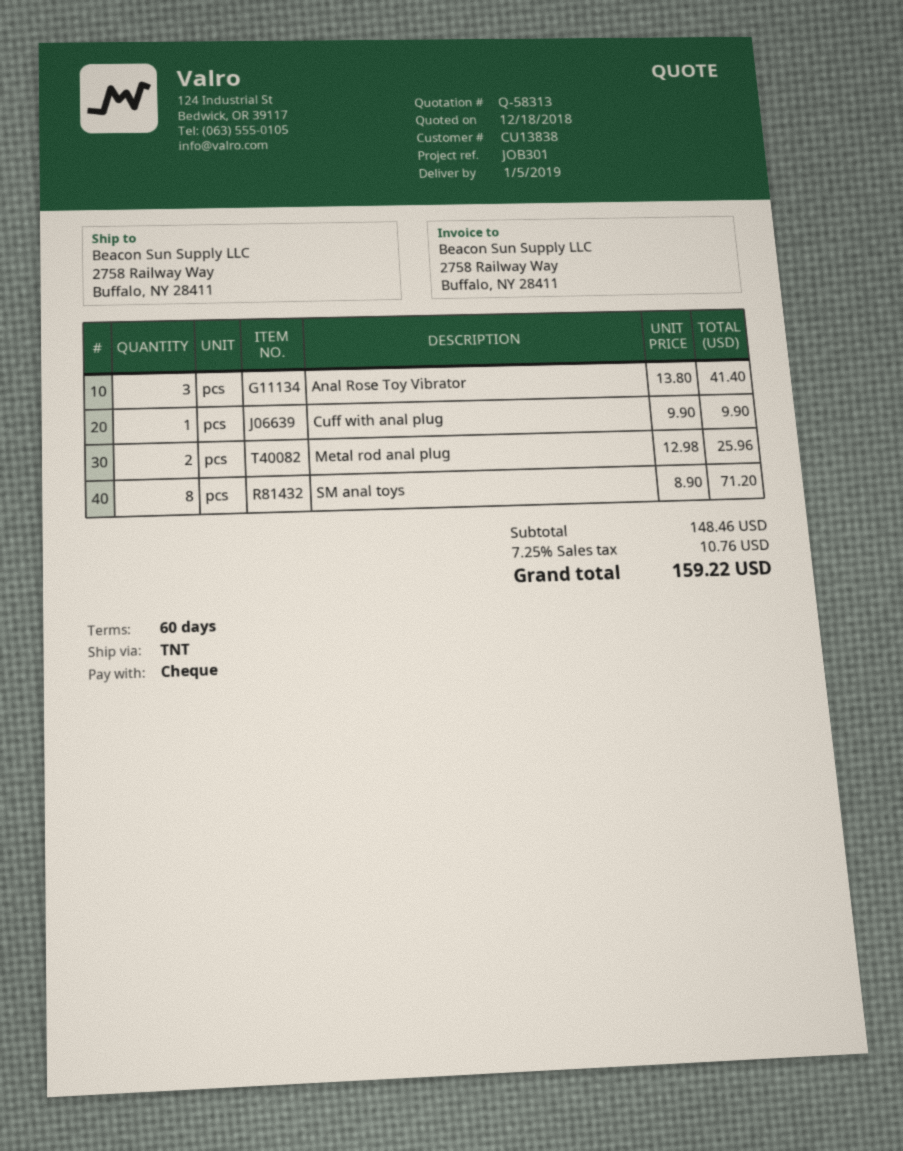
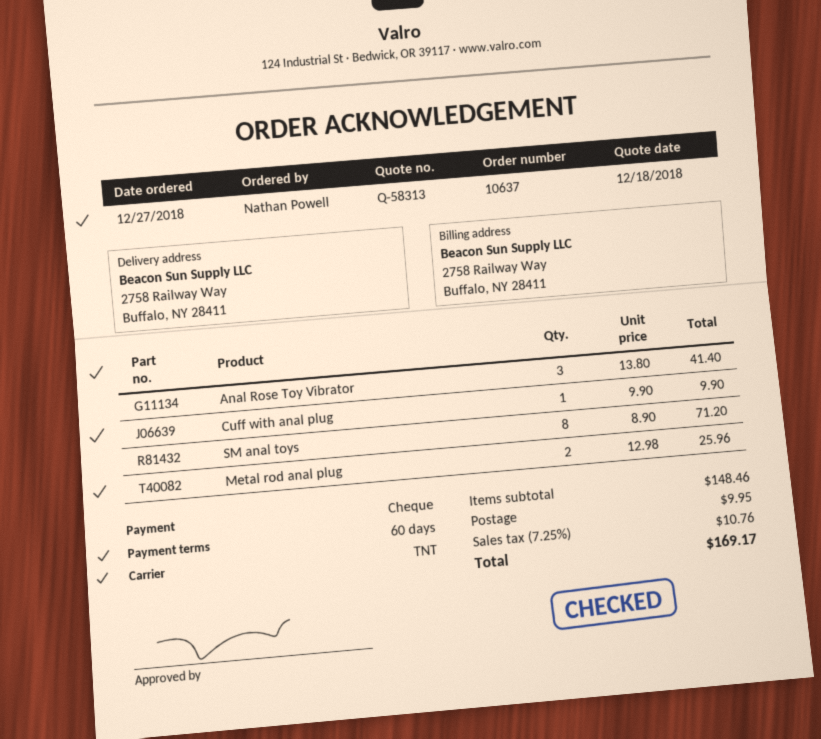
shipping: none -> 9.95
total: 159.22 -> 169.17

